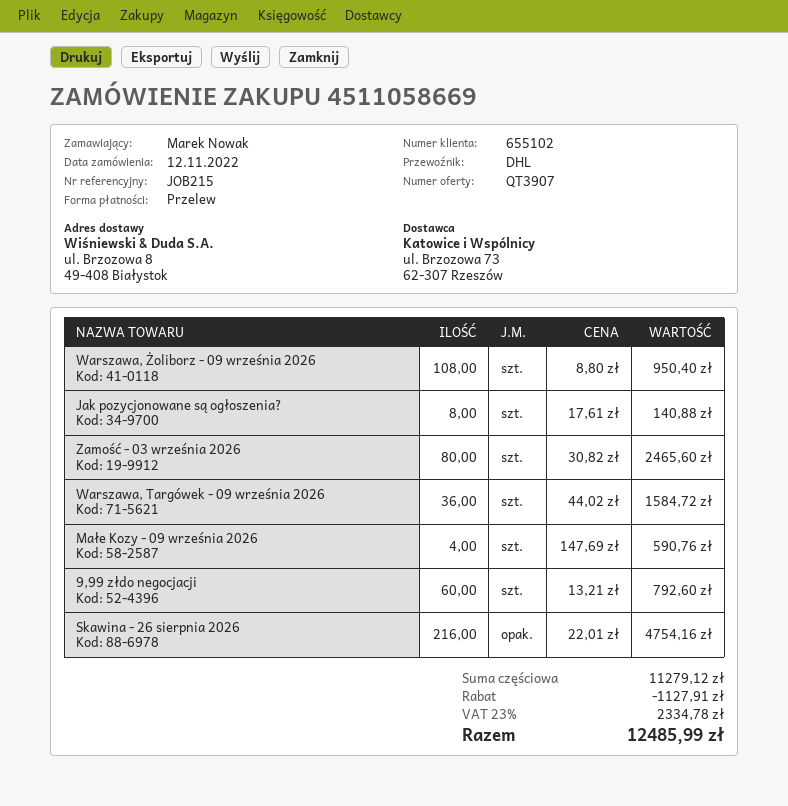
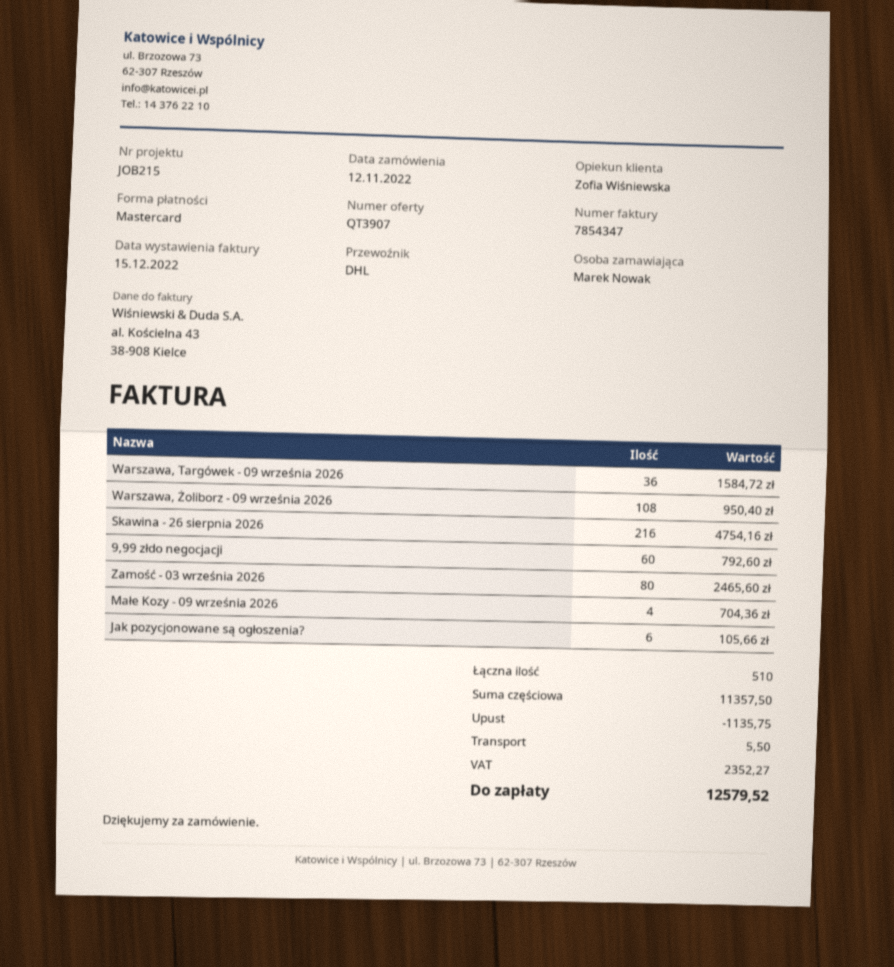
payment method: bank transfer -> Mastercard
Jak pozycjonowane są ogłoszenia?: 8 for 140.88 -> 6 for 105.66
Małe Kozy - 09 września 2026: 4 for 590.76 -> 4 for 704.36
subtotal: 11279.12 -> 11357.50
discount: 1127.91 -> 1135.75
shipping: none -> 5.50
tax: 2334.78 -> 2352.27
total: 12485.99 -> 12579.52

